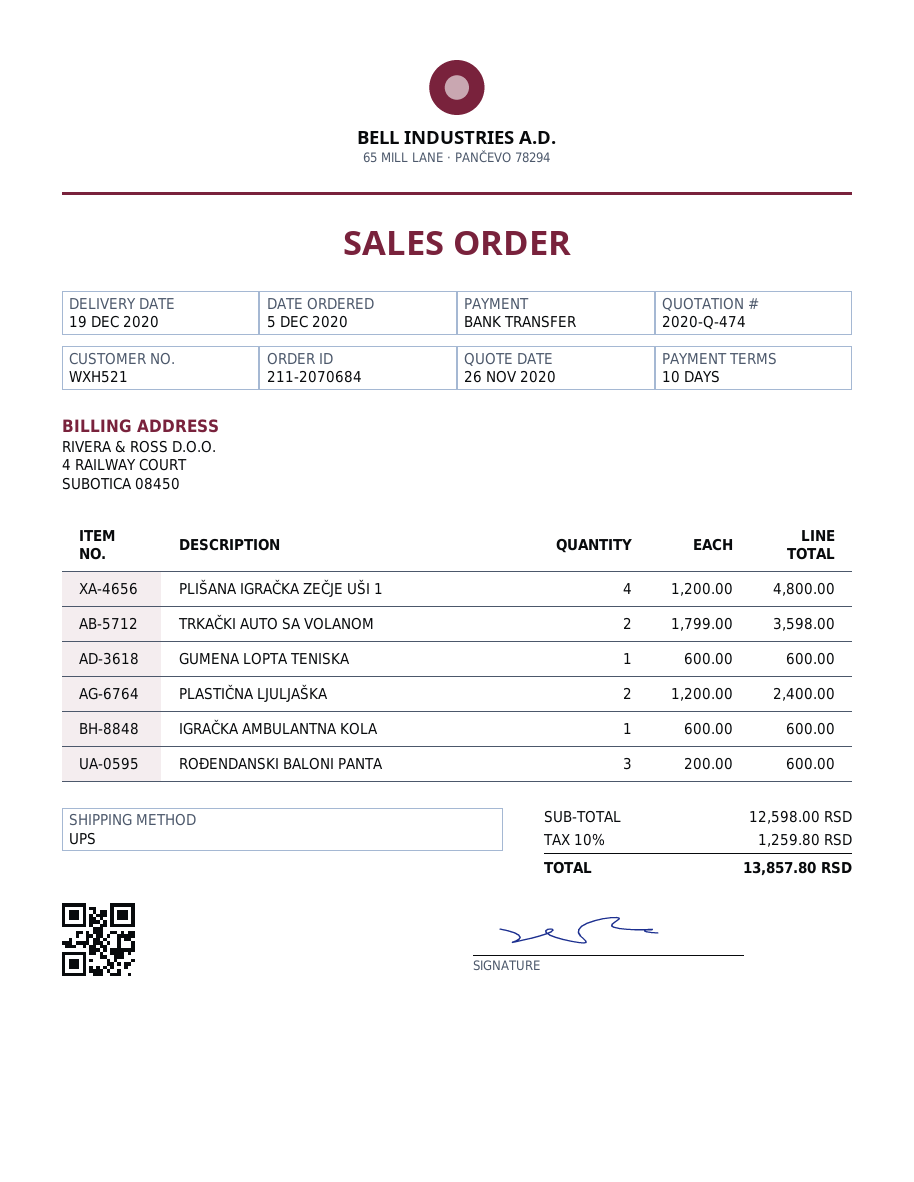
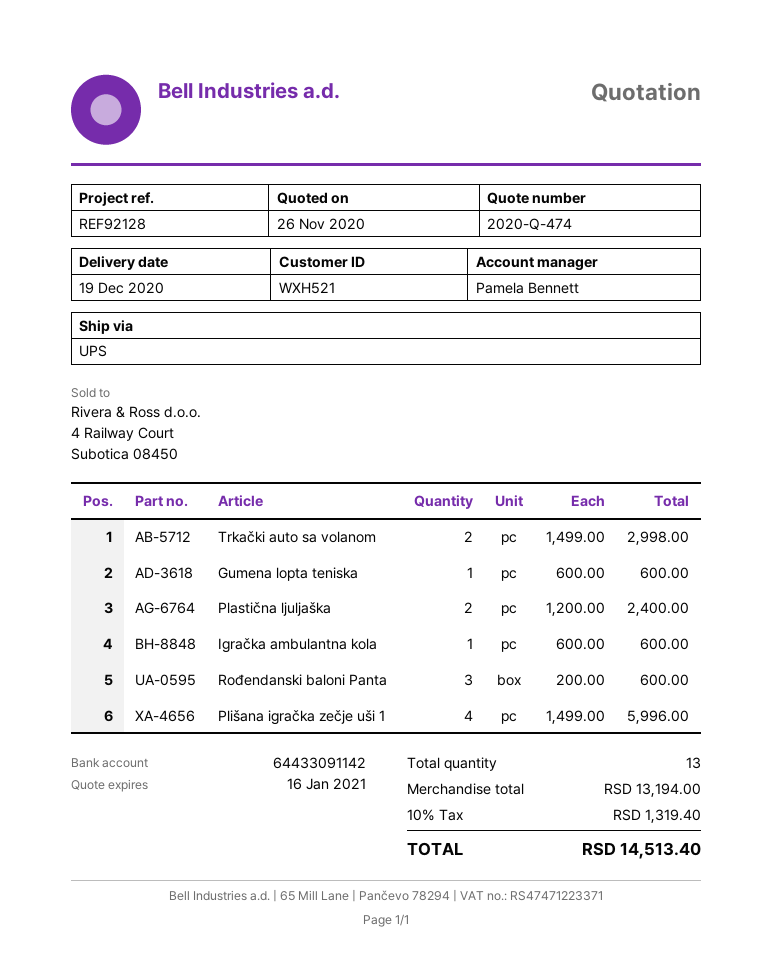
PLIŠANA IGRAČKA ZEČJE UŠI 1: 4 x 1200.00 = 4800.00 -> 4 x 1499.00 = 5996.00
TRKAČKI AUTO SA VOLANOM: 2 x 1799.00 = 3598.00 -> 2 x 1499.00 = 2998.00
subtotal: 12598.00 -> 13194.00
tax: 10% = 1259.80 -> 10% = 1319.40
total: 13857.80 -> 14513.40

